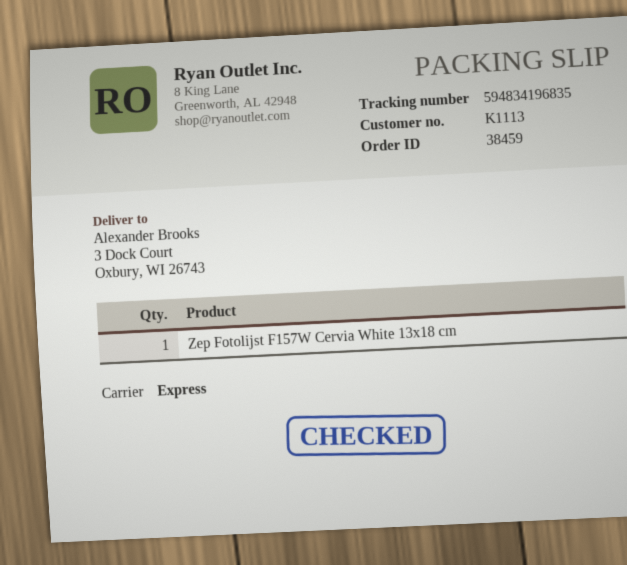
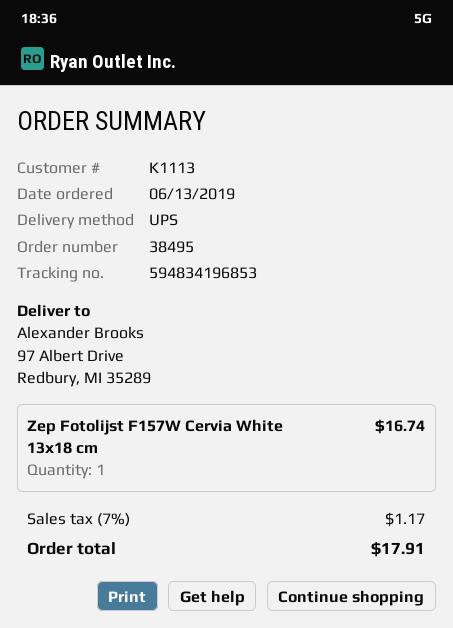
order number: 38459 -> 38495
shipping method: express -> UPS
tracking number: 594834196835 -> 594834196853
ship to: 3 Dock Court, Oxbury, WI 26743 -> 97 Albert Drive, Redbury, MI 35289

